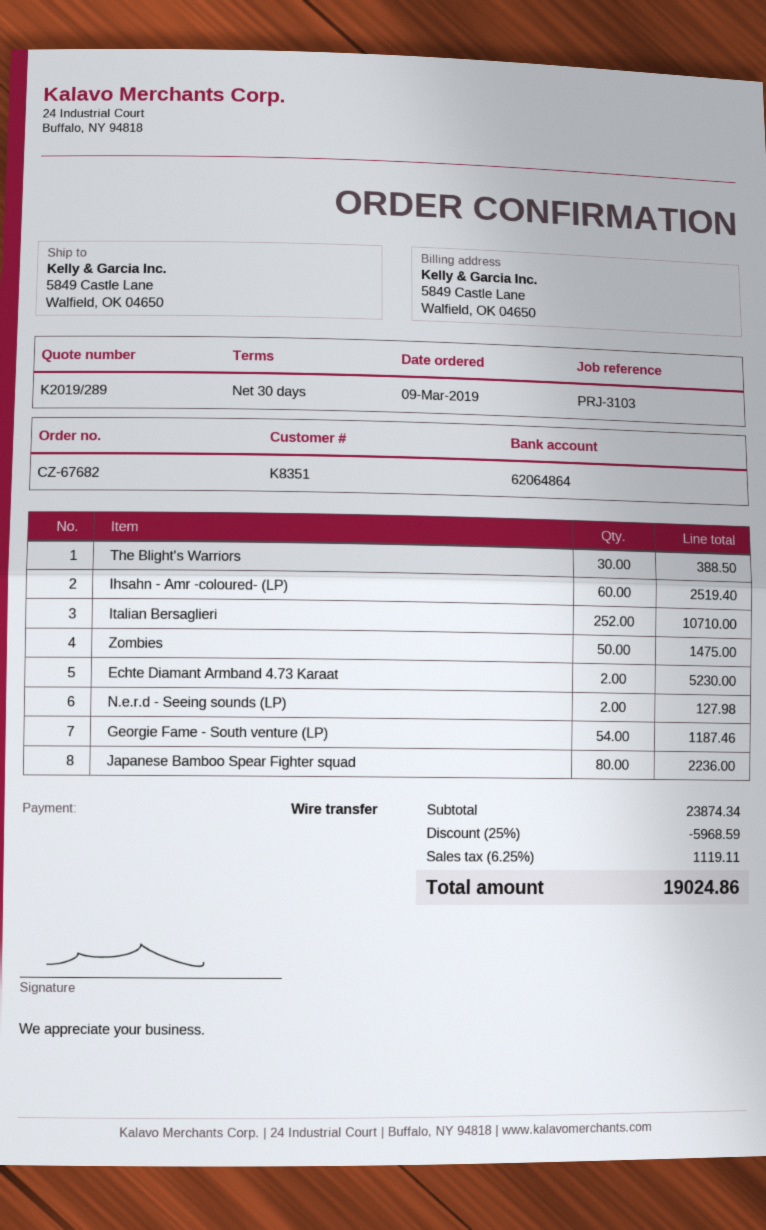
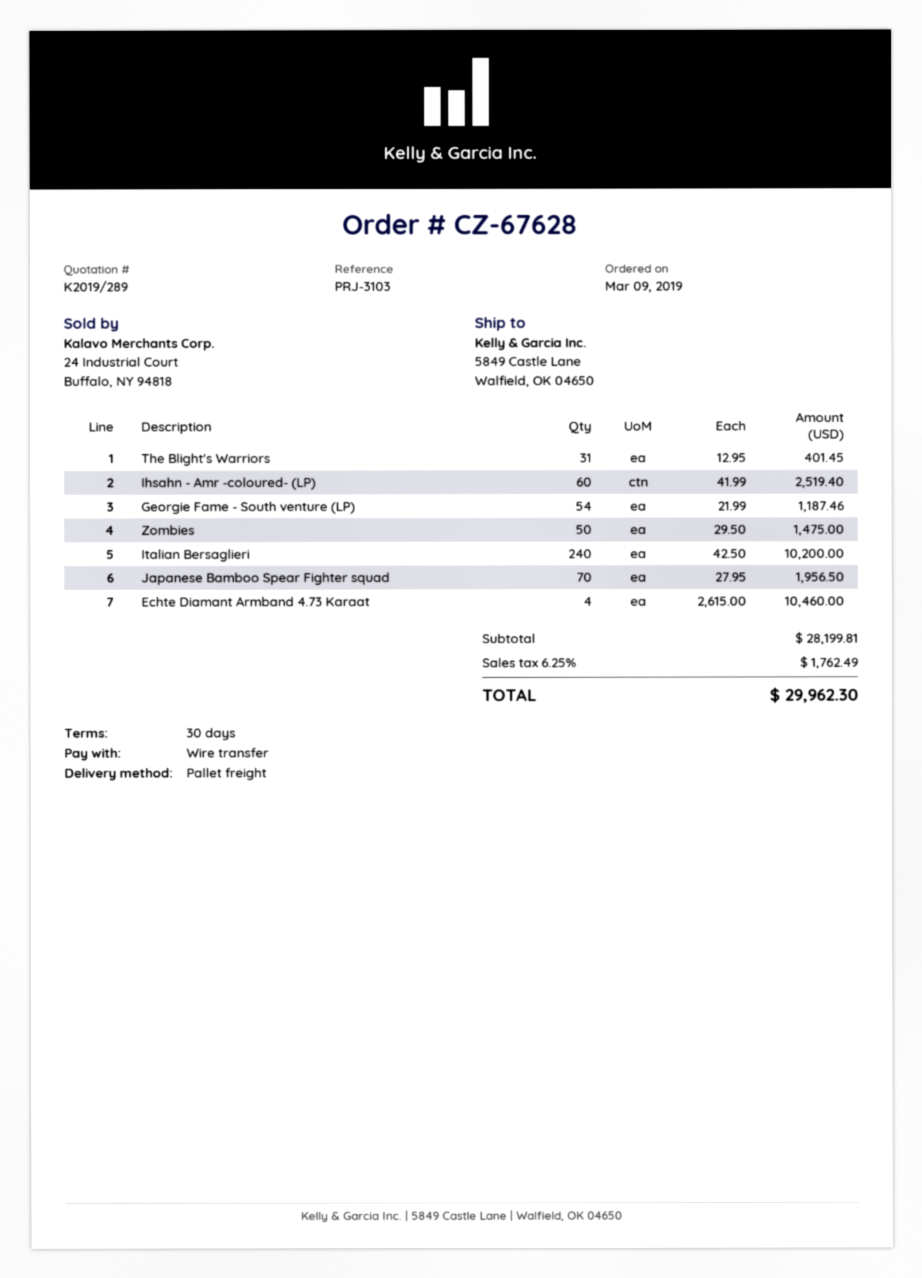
order number: CZ-67682 -> CZ-67628
The Blight's Warriors: 30 for 388.50 -> 31 for 401.45
Italian Bersaglieri: 252 for 10710.00 -> 240 for 10200.00
Echte Diamant Armband 4.73 Karaat: 2 for 5230.00 -> 4 for 10460.00
N.e.r.d - Seeing sounds (LP): 2 for 127.98 -> none
Japanese Bamboo Spear Fighter squad: 80 for 2236.00 -> 70 for 1956.50
subtotal: 23874.34 -> 28199.81
discount: 25% = 5968.59 -> none
tax: 6.25% = 1119.11 -> 6.25% = 1762.49
total: 19024.86 -> 29962.30

